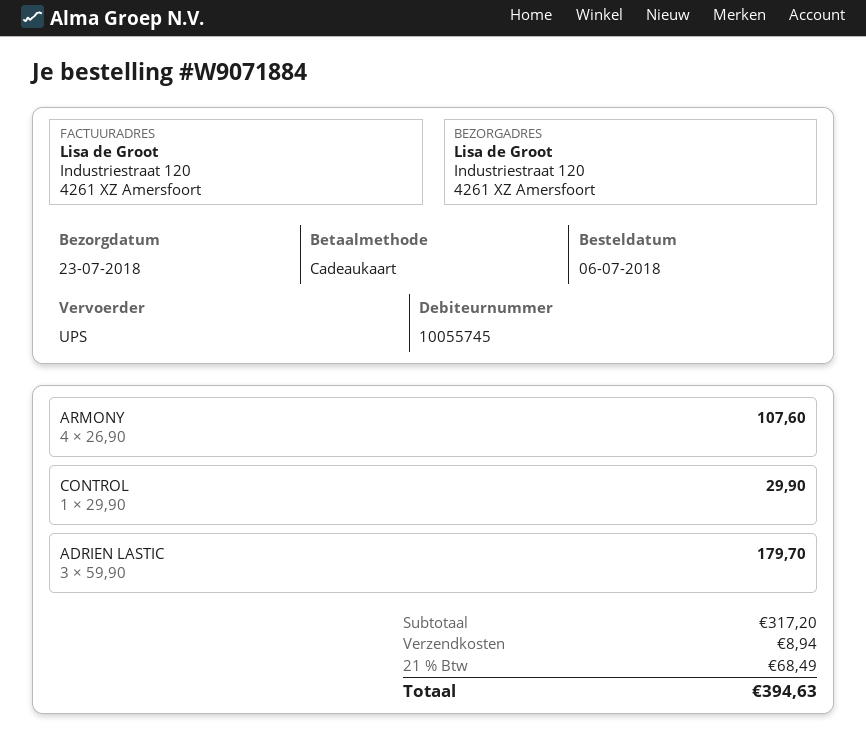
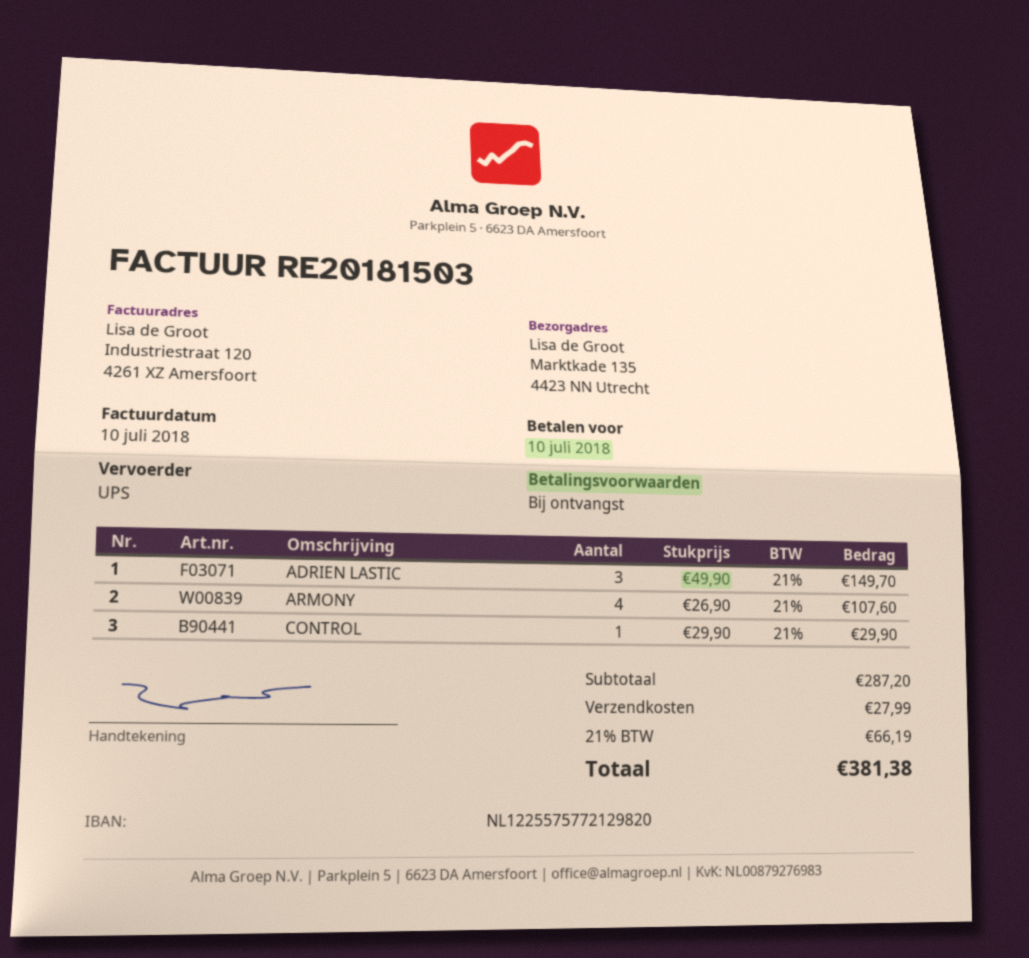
ship to: Industriestraat 120, 4261 XZ Amersfoort -> Marktkade 135, 4423 NN Utrecht
ADRIEN LASTIC: 3 x 59.90 = 179.70 -> 3 x 49.90 = 149.70
subtotal: 317.20 -> 287.20
shipping: 8.94 -> 27.99
tax: 21% = 68.49 -> 21% = 66.19
total: 394.63 -> 381.38

